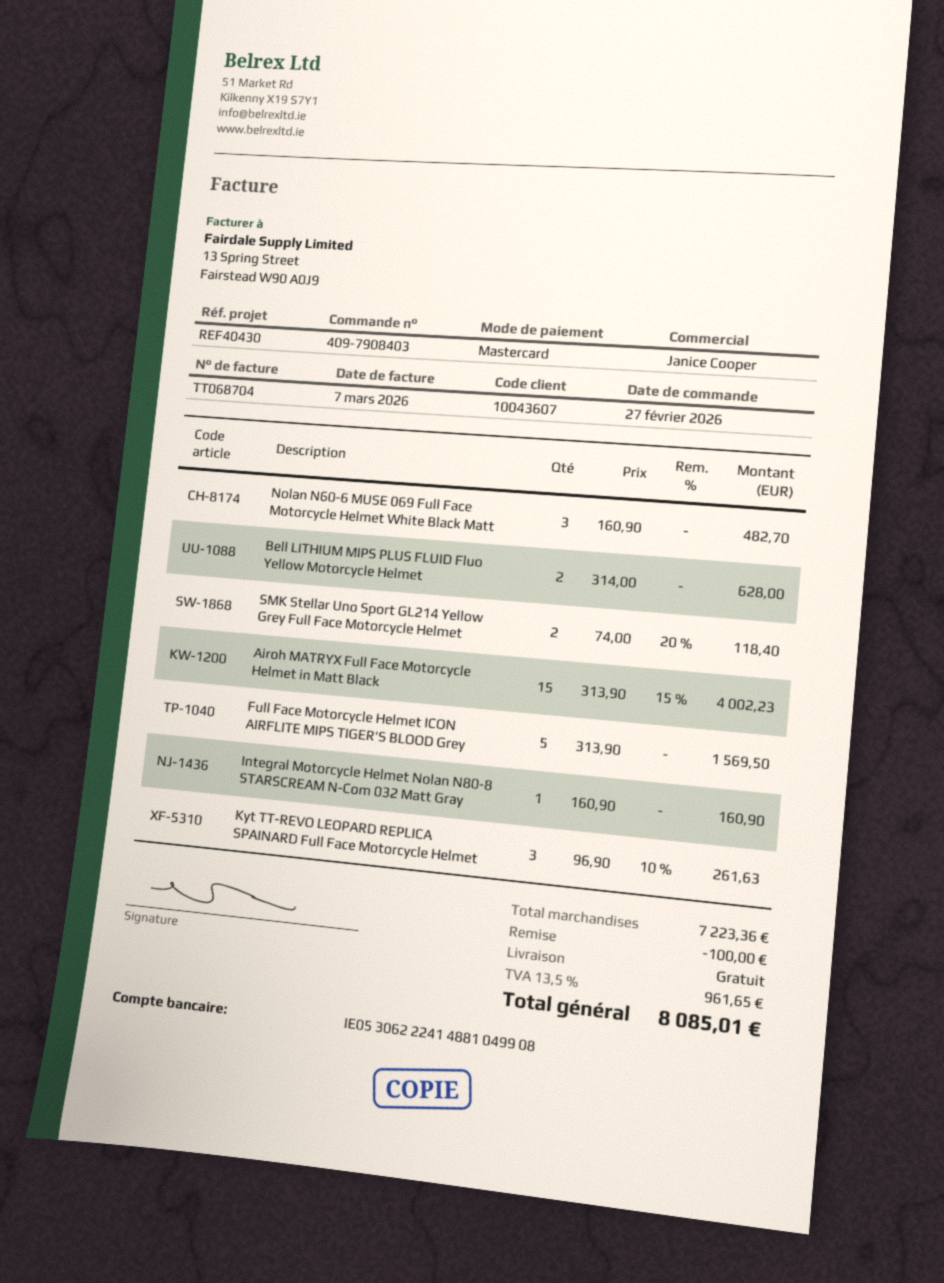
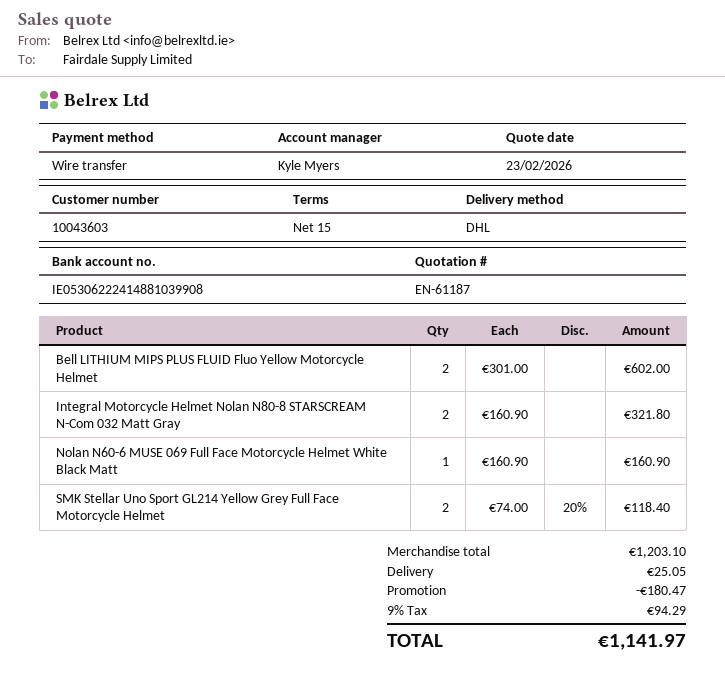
customer number: 10043607 -> 10043603
sales rep: Janice Cooper -> Kyle Myers
payment method: Mastercard -> bank transfer
bank account: IE05306222414881049908 -> IE05306222414881039908
Nolan N60-6 MUSE 069 Full Face Motorcycle Helmet White Black Matt: 3 x 160.90 = 482.70 -> 1 x 160.90 = 160.90
Bell LITHIUM MIPS PLUS FLUID Fluo Yellow Motorcycle Helmet: 2 x 314.00 = 628.00 -> 2 x 301.00 = 602.00
Airoh MATRYX Full Face Motorcycle Helmet in Matt Black: 15 x 313.90 - 15% = 4002.23 -> none
Full Face Motorcycle Helmet ICON AIRFLITE MIPS TIGER'S BLOOD Grey: 5 x 313.90 = 1569.50 -> none
Integral Motorcycle Helmet Nolan N80-8 STARSCREAM N-Com 032 Matt Gray: 1 x 160.90 = 160.90 -> 2 x 160.90 = 321.80
Kyt TT-REVO LEOPARD REPLICA SPAINARD Full Face Motorcycle Helmet: 3 x 96.90 - 10% = 261.63 -> none
subtotal: 7223.36 -> 1203.10
discount: 100.00 -> 180.47
shipping: 0.00 -> 25.05
tax: 13.5% = 961.65 -> 9% = 94.29
total: 8085.01 -> 1141.97

